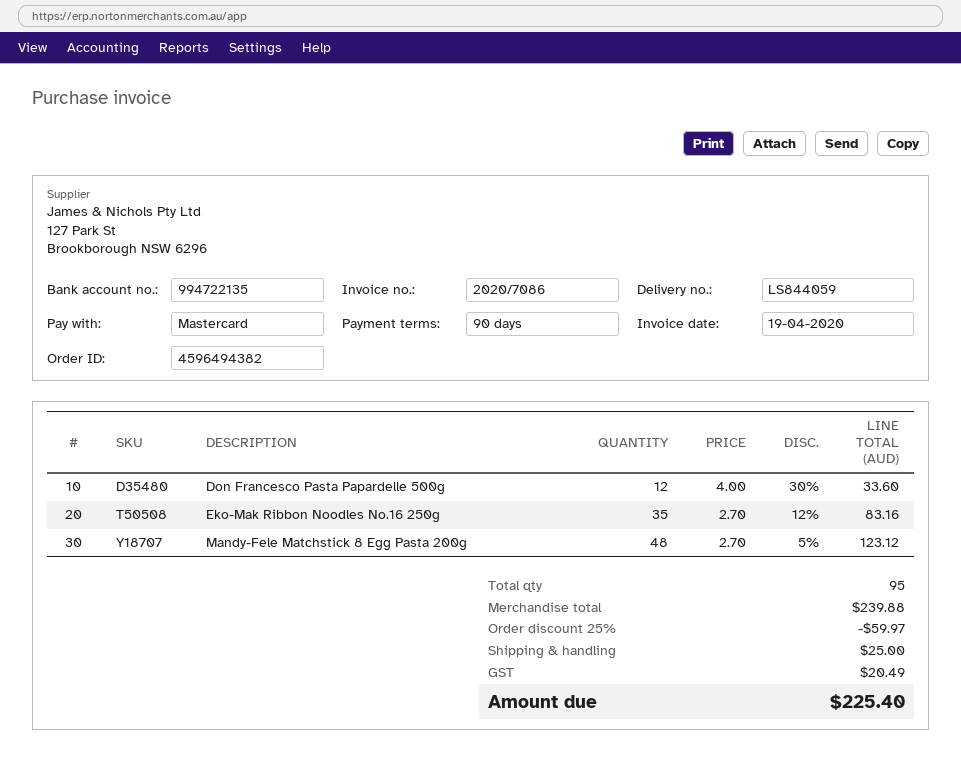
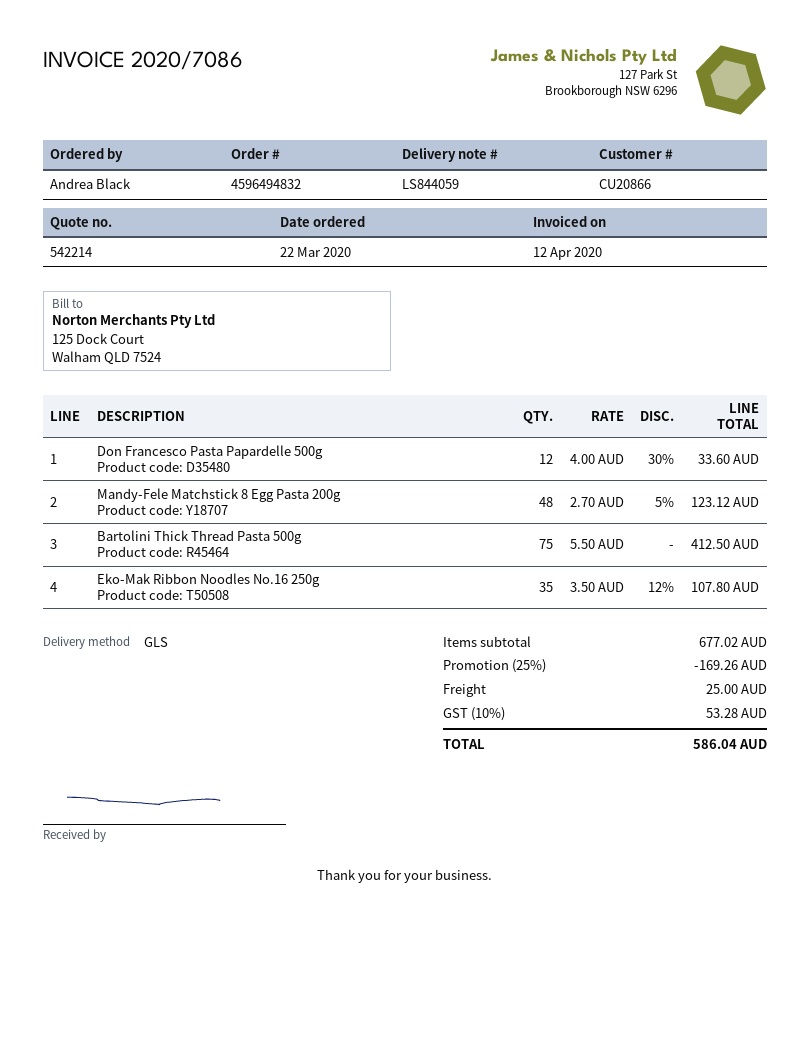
order number: 4596494382 -> 4596494832
invoice date: 2020-04-19 -> 2020-04-12
Eko-Mak Ribbon Noodles No.16 250g: 35 x 2.70 - 12% = 83.16 -> 35 x 3.50 - 12% = 107.80
Bartolini Thick Thread Pasta 500g: none -> 75 x 5.50 = 412.50
subtotal: 239.88 -> 677.02
discount: 25% = 59.97 -> 25% = 169.26
tax: 20.49 -> 53.28
total: 225.40 -> 586.04

